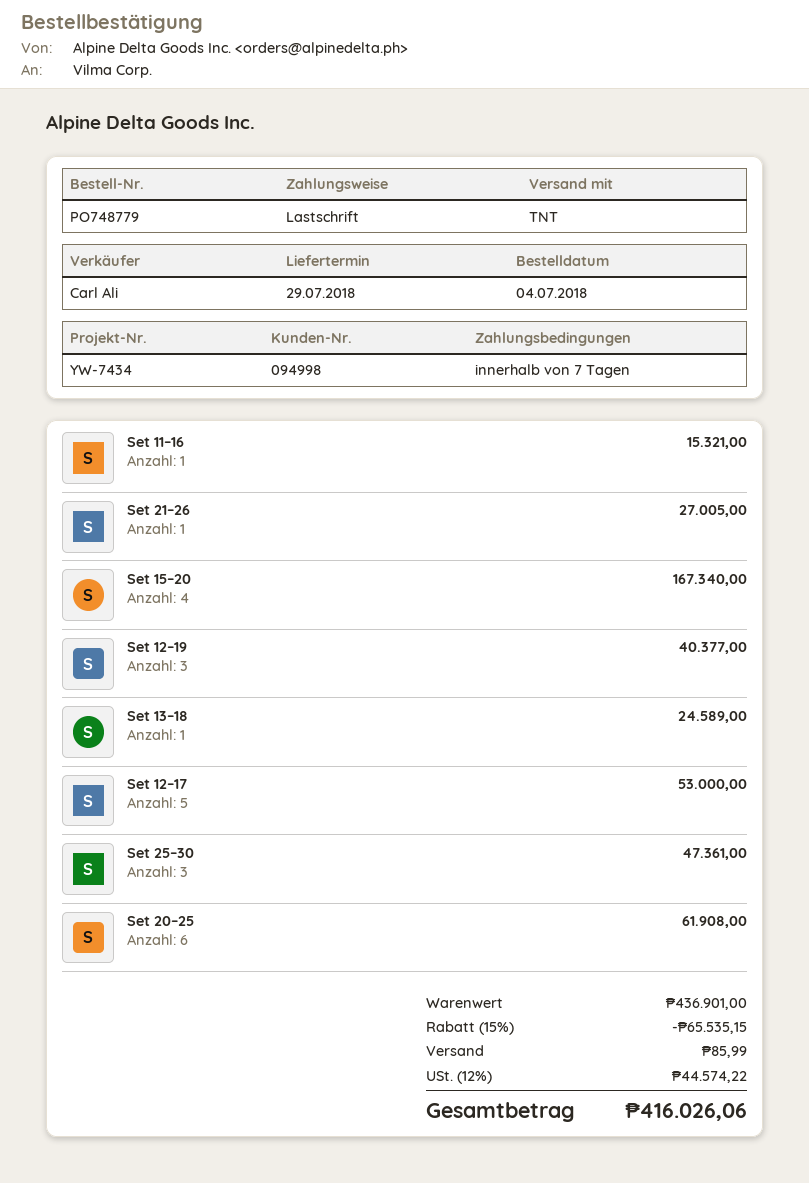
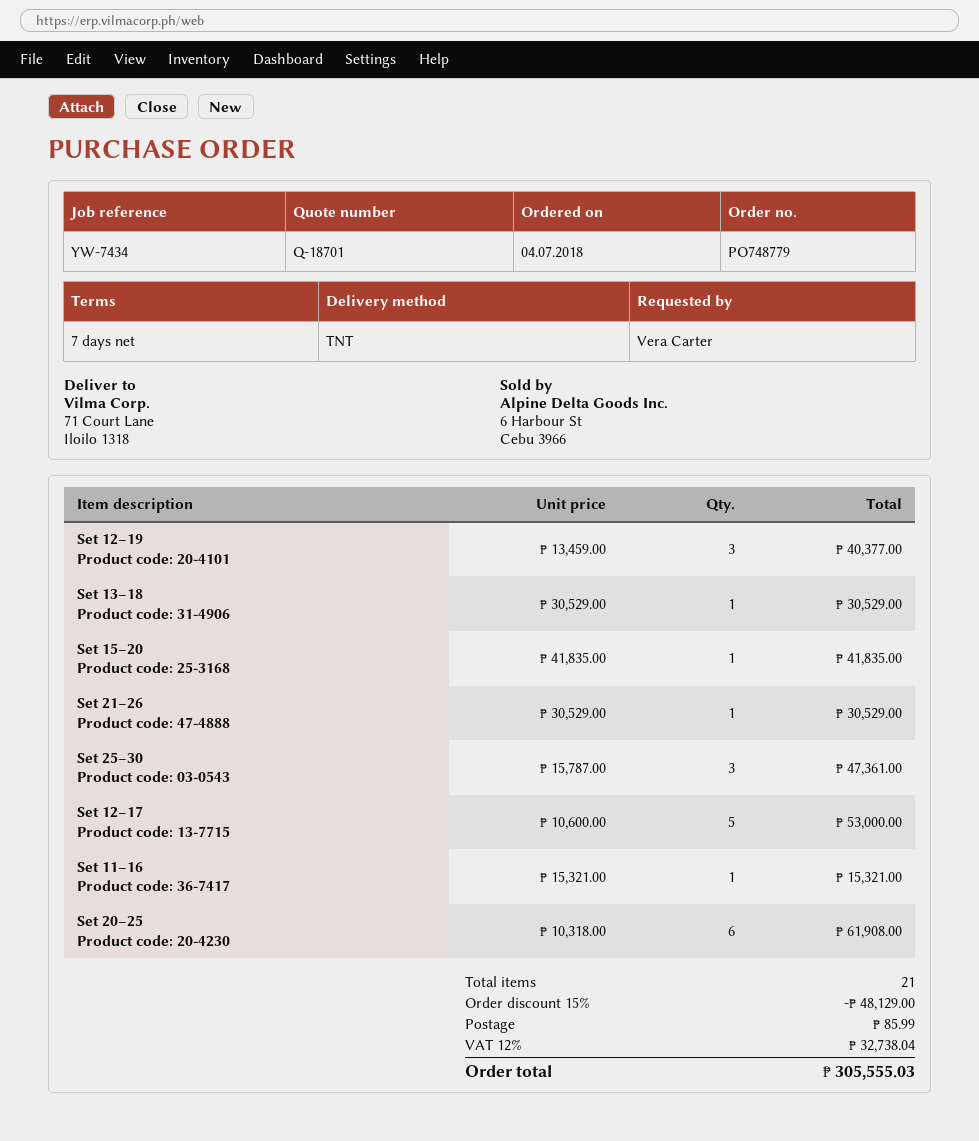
Set 21–26: 1 for 27005.00 -> 1 for 30529.00
Set 15–20: 4 for 167340.00 -> 1 for 41835.00
Set 13–18: 1 for 24589.00 -> 1 for 30529.00
discount: 15% = 65535.15 -> 15% = 48129.00
tax: 12% = 44574.22 -> 12% = 32738.04
total: 416026.06 -> 305555.03

